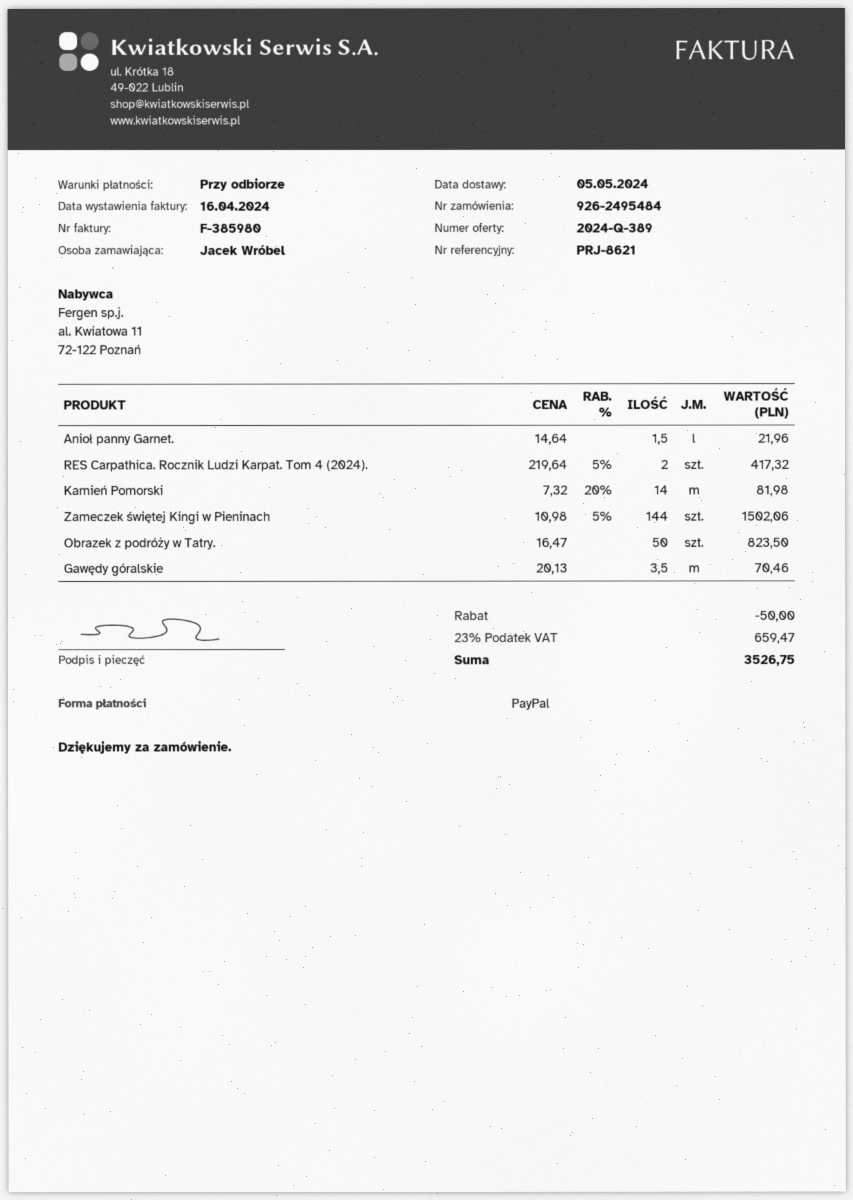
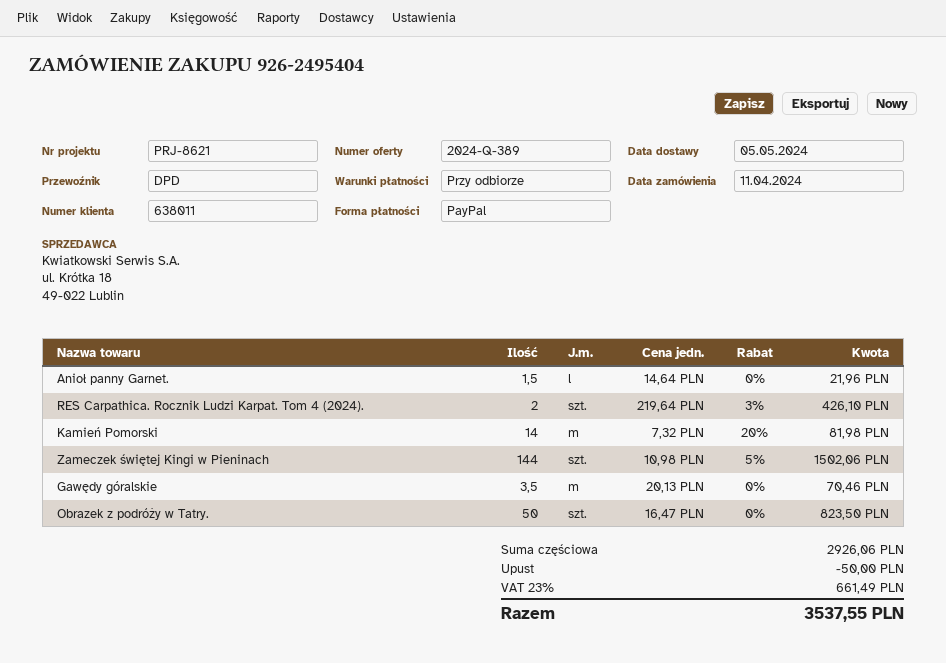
order number: 926-2495484 -> 926-2495404
RES Carpathica. Rocznik Ludzi Karpat. Tom 4 (2024).: 2 x 219.64 - 5% = 417.32 -> 2 x 219.64 - 3% = 426.10
tax: 23% = 659.47 -> 23% = 661.49
total: 3526.75 -> 3537.55

